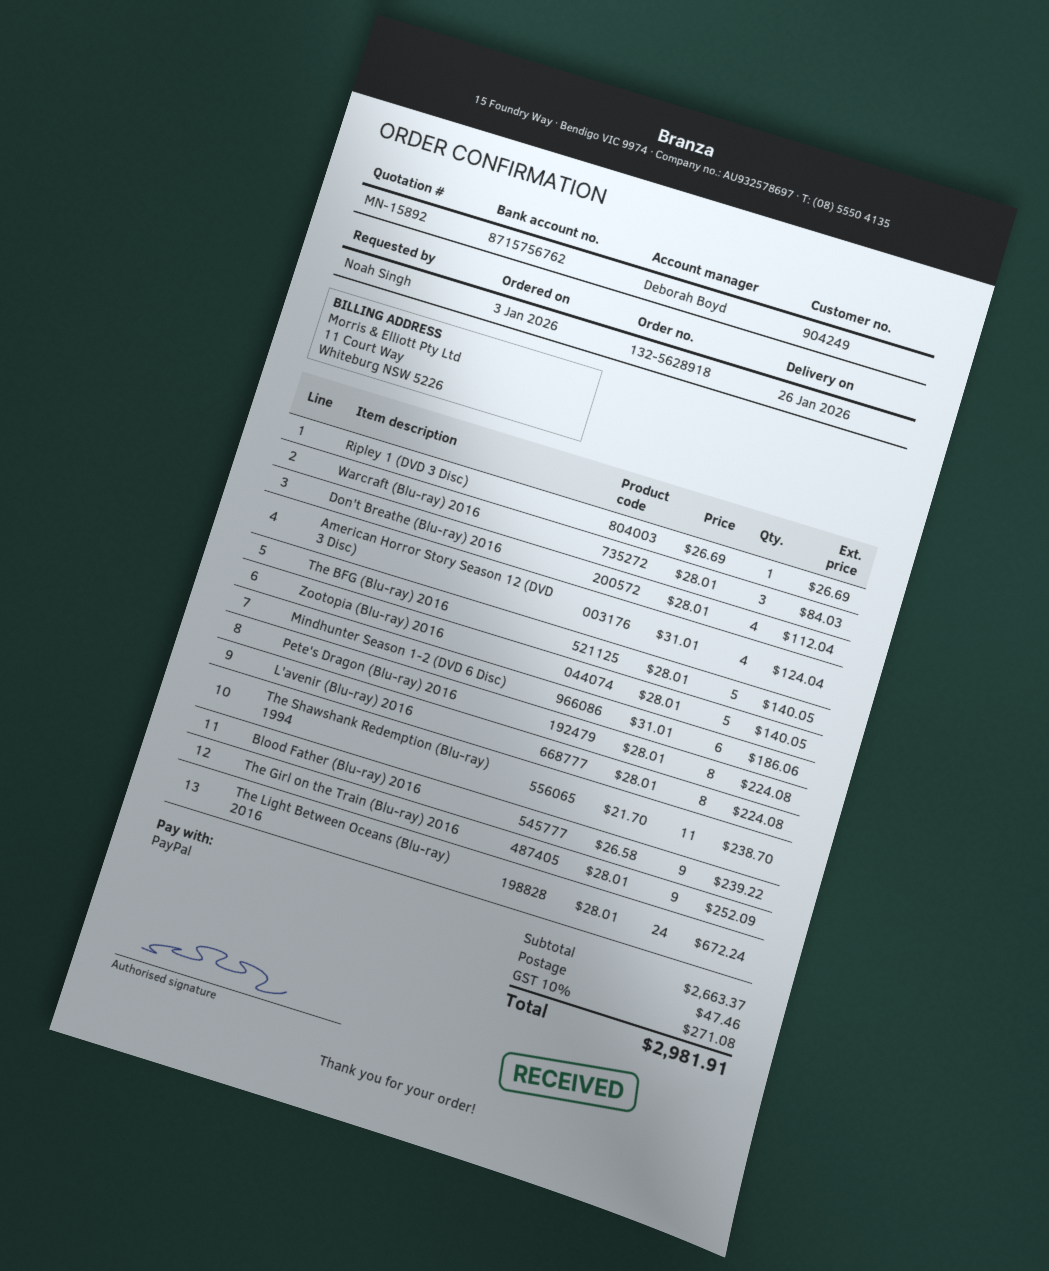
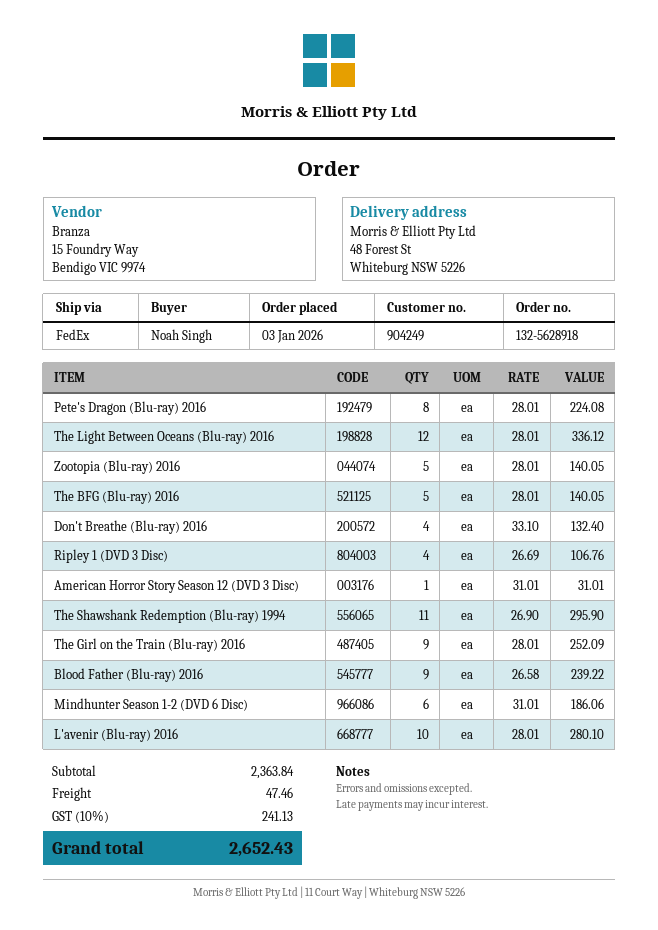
Ripley 1 (DVD 3 Disc): 1 x 26.69 = 26.69 -> 4 x 26.69 = 106.76
Warcraft (Blu-ray) 2016: 3 x 28.01 = 84.03 -> none
Don't Breathe (Blu-ray) 2016: 4 x 28.01 = 112.04 -> 4 x 33.10 = 132.40
American Horror Story Season 12 (DVD 3 Disc): 4 x 31.01 = 124.04 -> 1 x 31.01 = 31.01
L'avenir (Blu-ray) 2016: 8 x 28.01 = 224.08 -> 10 x 28.01 = 280.10
The Shawshank Redemption (Blu-ray) 1994: 11 x 21.70 = 238.70 -> 11 x 26.90 = 295.90
The Light Between Oceans (Blu-ray) 2016: 24 x 28.01 = 672.24 -> 12 x 28.01 = 336.12
subtotal: 2663.37 -> 2363.84
tax: 10% = 271.08 -> 10% = 241.13
total: 2981.91 -> 2652.43

